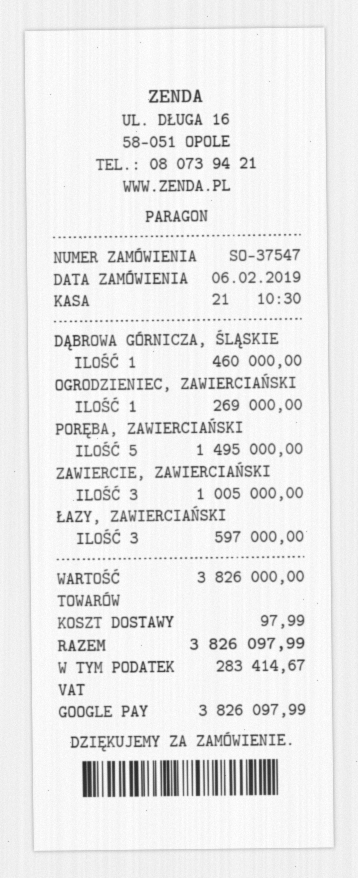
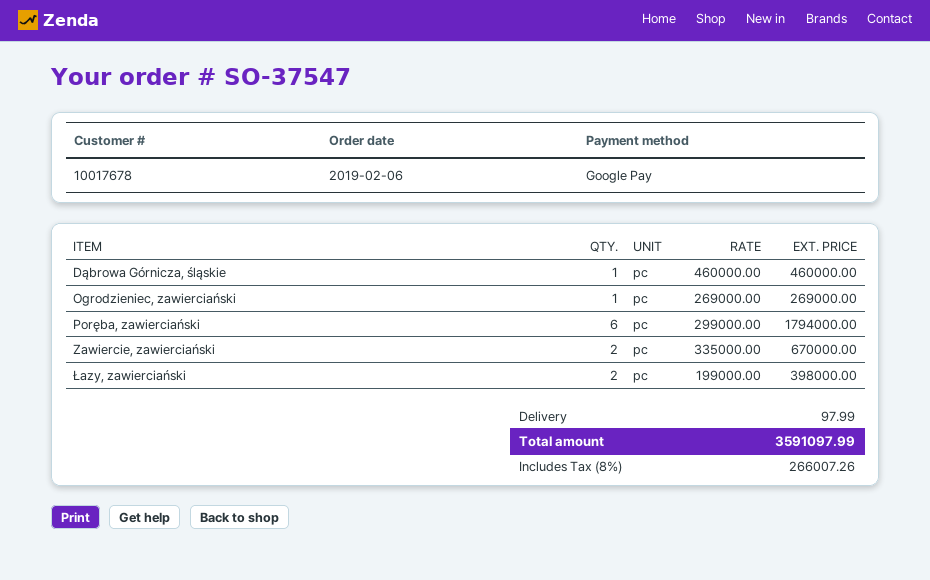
PORĘBA, ZAWIERCIAŃSKI: 5 for 1495000.00 -> 6 for 1794000.00
ZAWIERCIE, ZAWIERCIAŃSKI: 3 for 1005000.00 -> 2 for 670000.00
ŁAZY, ZAWIERCIAŃSKI: 3 for 597000.00 -> 2 for 398000.00
tax: 283414.67 -> 266007.26
total: 3826097.99 -> 3591097.99

